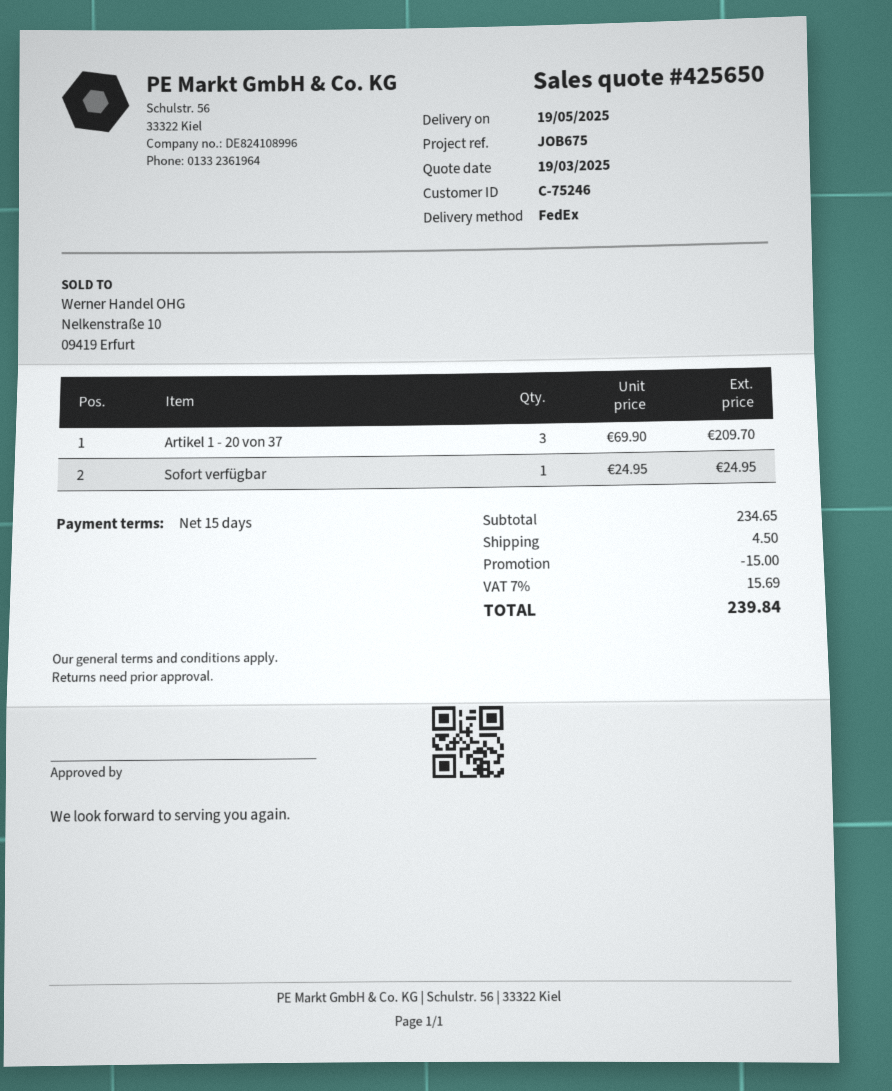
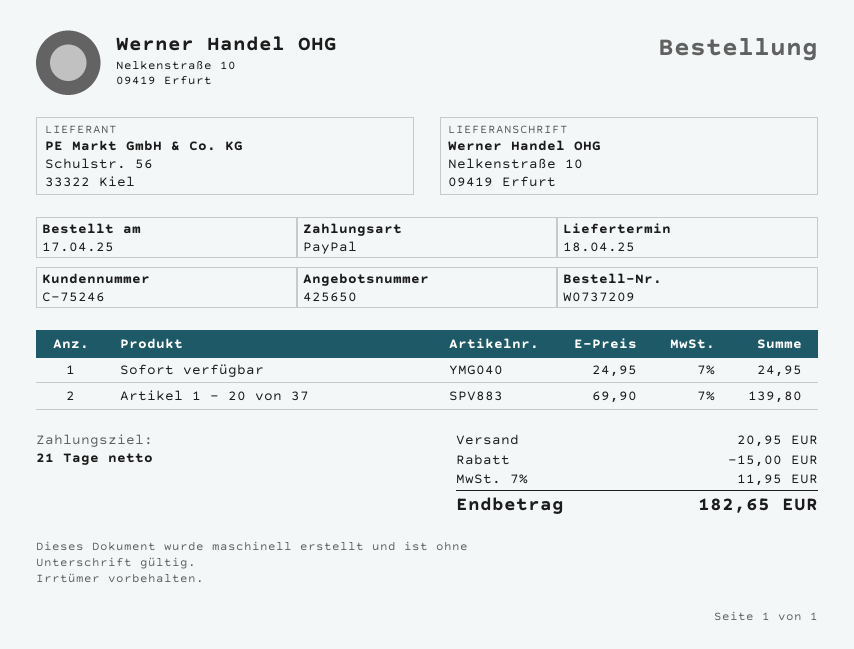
delivery date: 2025-05-19 -> 2025-04-18
payment terms: 15 days -> 21 days
Artikel 1 - 20 von 37: 3 x 69.90 = 209.70 -> 2 x 69.90 = 139.80
shipping: 4.50 -> 20.95
tax: 7% = 15.69 -> 7% = 11.95
total: 239.84 -> 182.65

